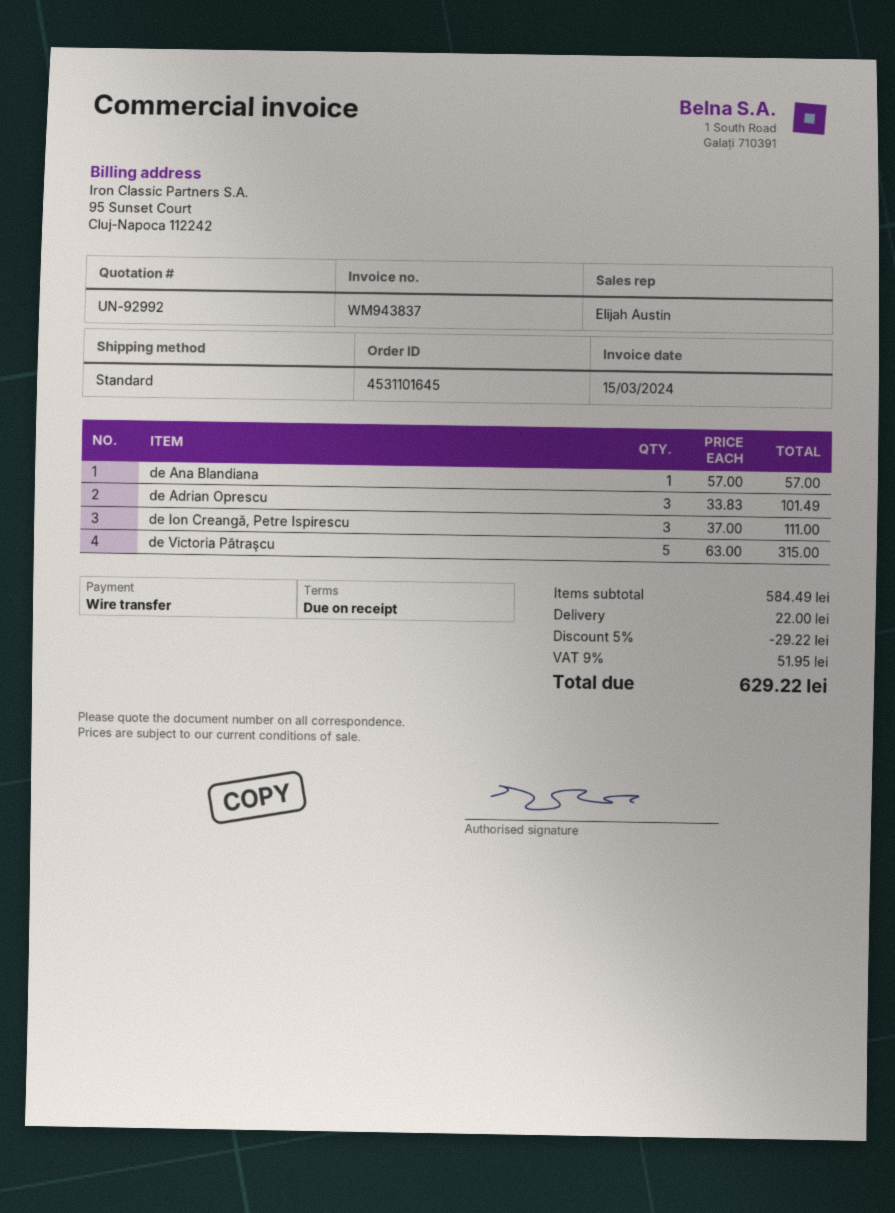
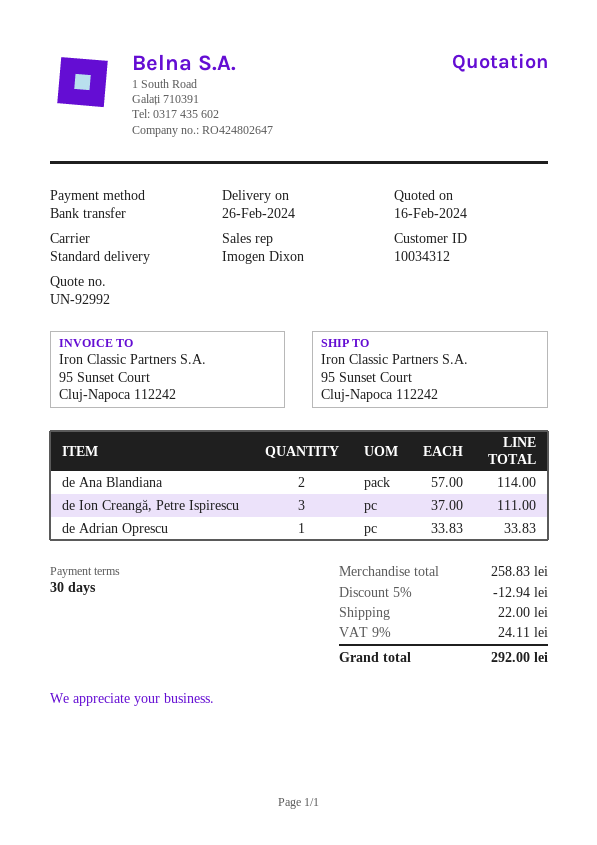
payment terms: on receipt -> 30 days
sales rep: Elijah Austin -> Imogen Dixon
de Ana Blandiana: 1 x 57.00 = 57.00 -> 2 x 57.00 = 114.00
de Adrian Oprescu: 3 x 33.83 = 101.49 -> 1 x 33.83 = 33.83
de Victoria Pătraşcu: 5 x 63.00 = 315.00 -> none
subtotal: 584.49 -> 258.83
discount: 5% = 29.22 -> 5% = 12.94
tax: 9% = 51.95 -> 9% = 24.11
total: 629.22 -> 292.00

